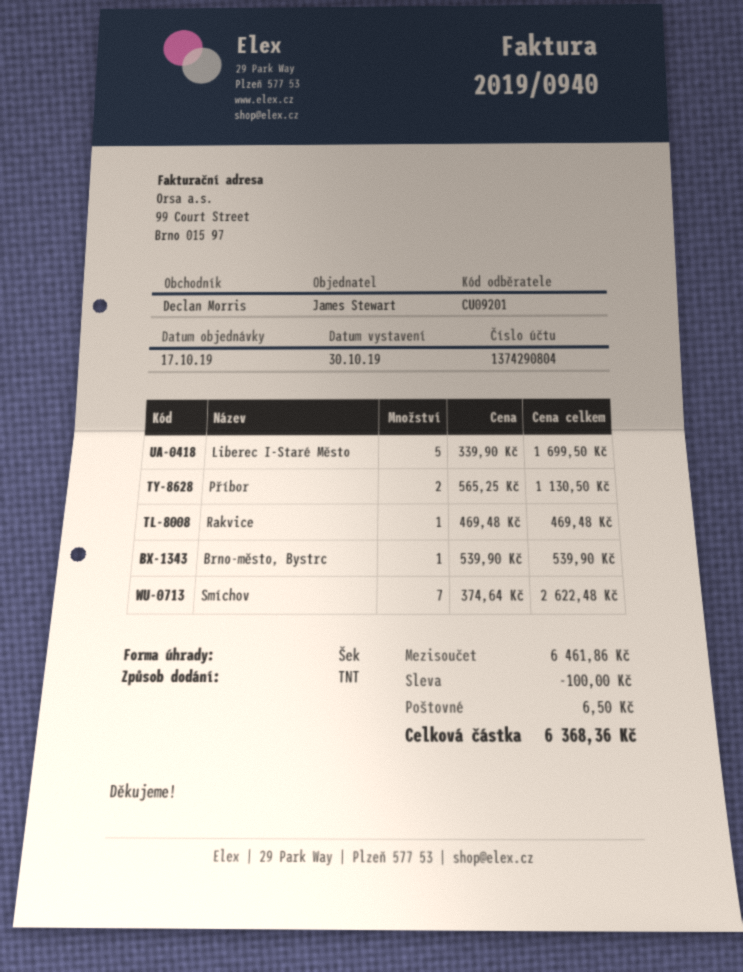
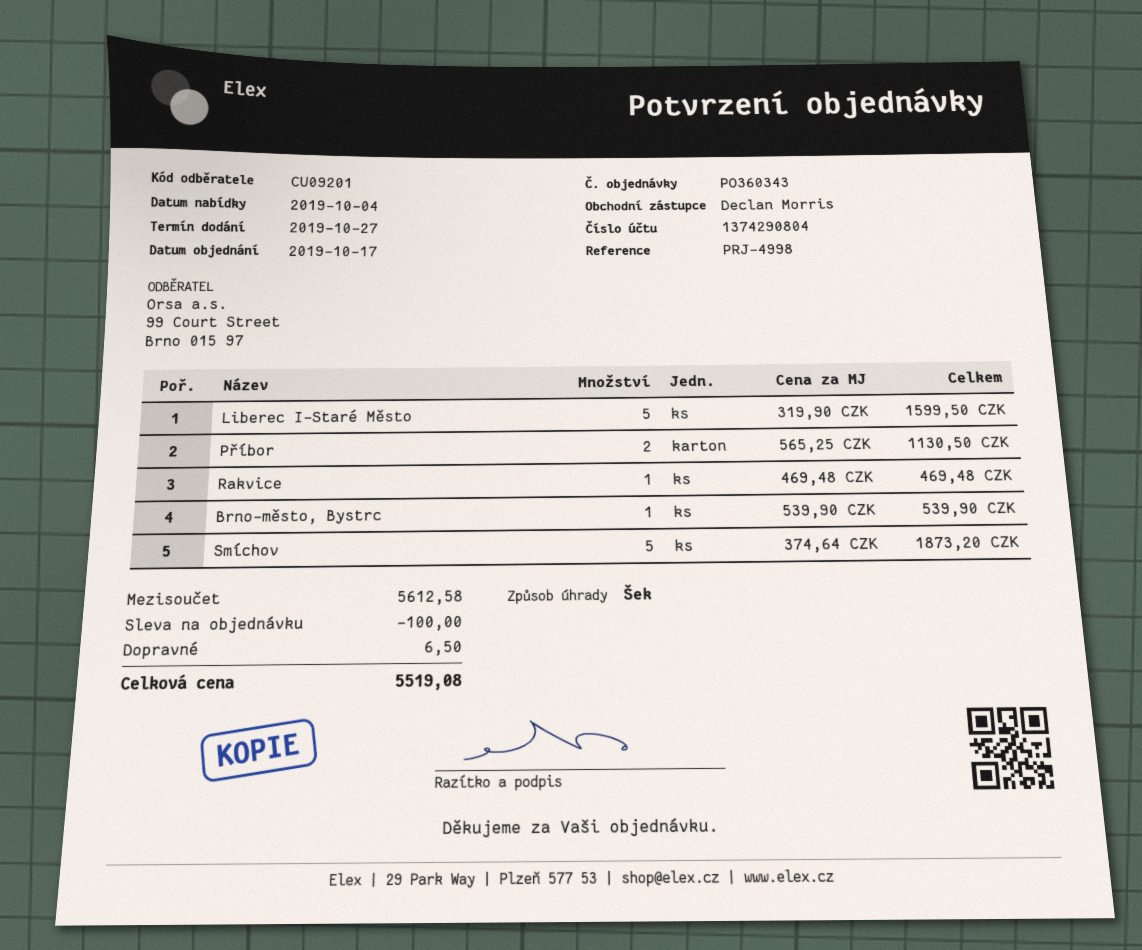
Liberec I-Staré Město: 5 x 339.90 = 1699.50 -> 5 x 319.90 = 1599.50
Smíchov: 7 x 374.64 = 2622.48 -> 5 x 374.64 = 1873.20
subtotal: 6461.86 -> 5612.58
total: 6368.36 -> 5519.08

